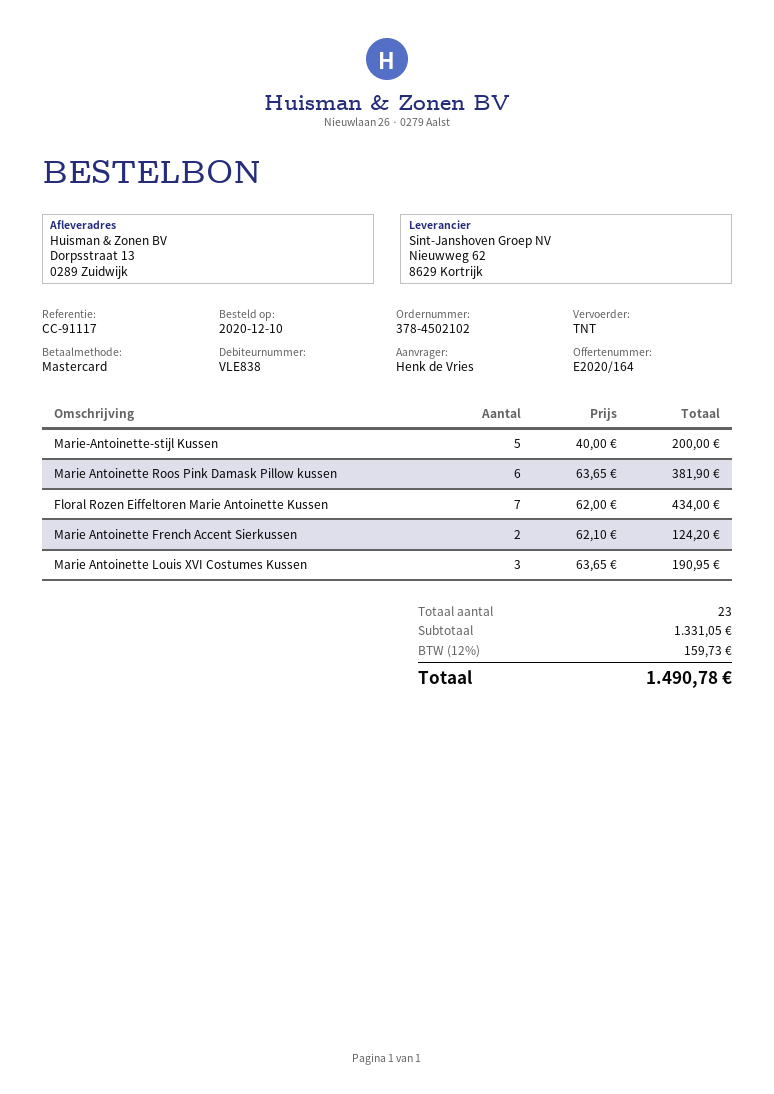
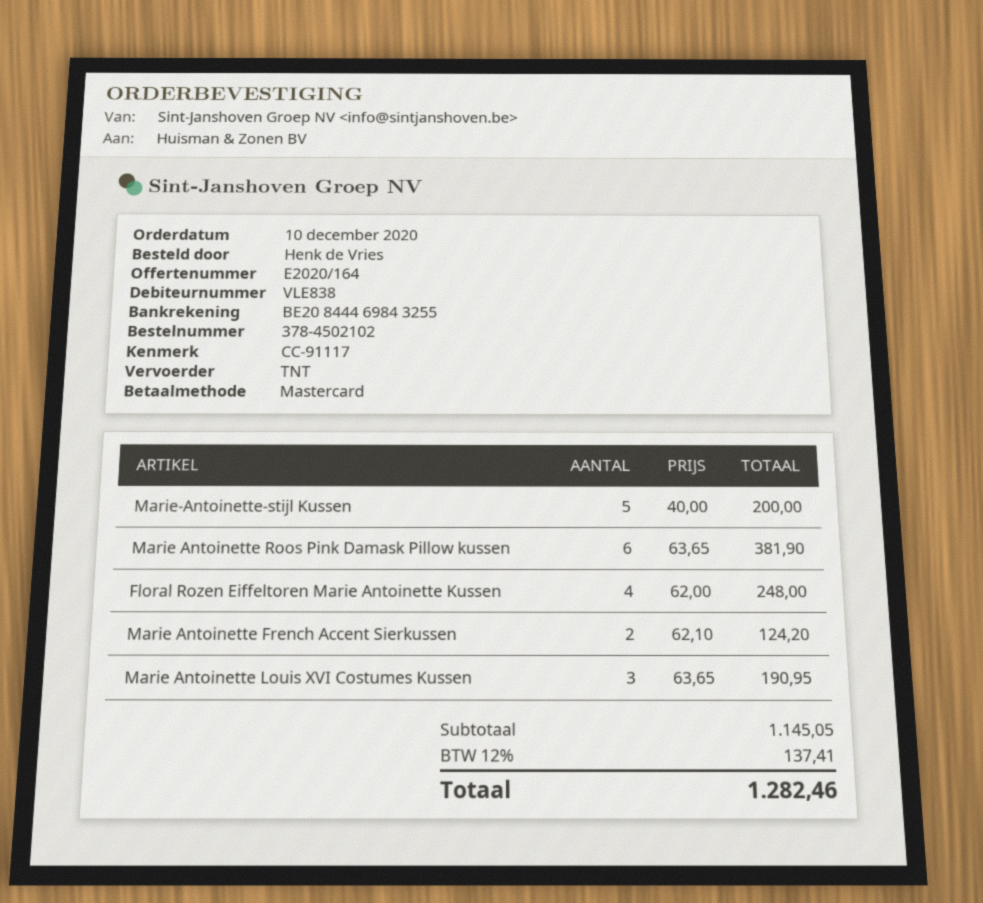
Floral Rozen Eiffeltoren Marie Antoinette Kussen: 7 x 62.00 = 434.00 -> 4 x 62.00 = 248.00
subtotal: 1331.05 -> 1145.05
tax: 12% = 159.73 -> 12% = 137.41
total: 1490.78 -> 1282.46

